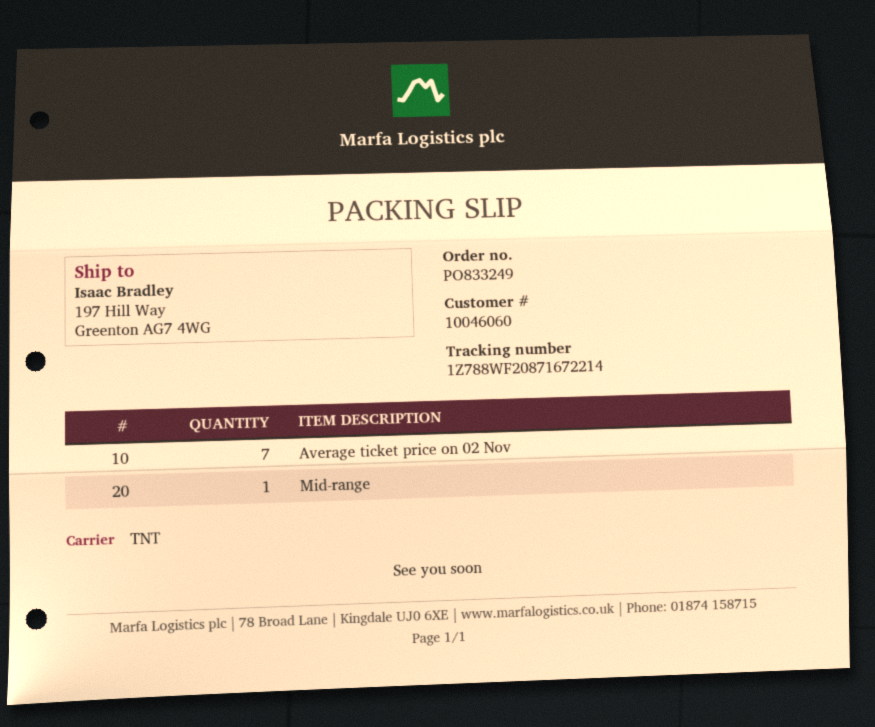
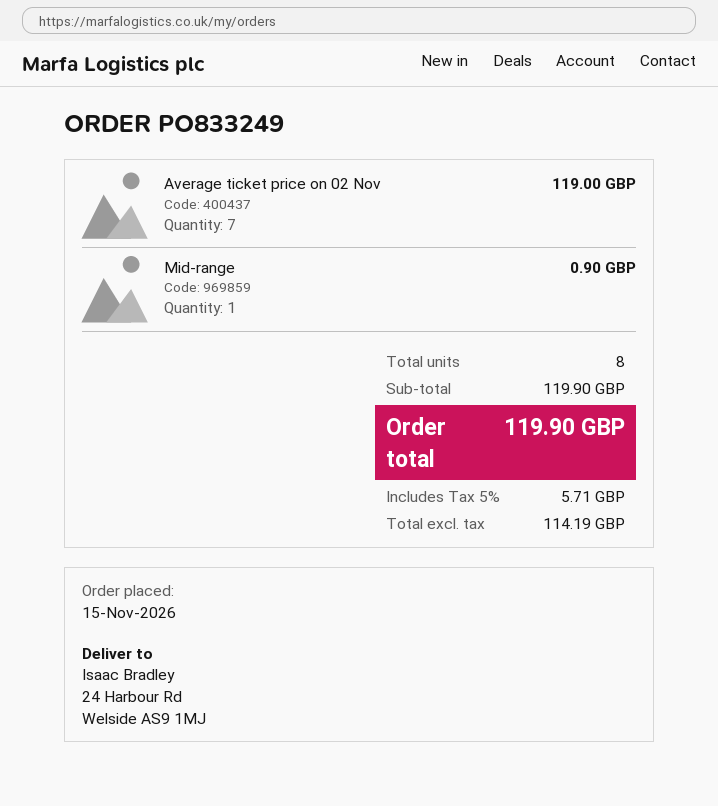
ship to: 197 Hill Way, Greenton AG7 4WG -> 24 Harbour Rd, Welside AS9 1MJ

